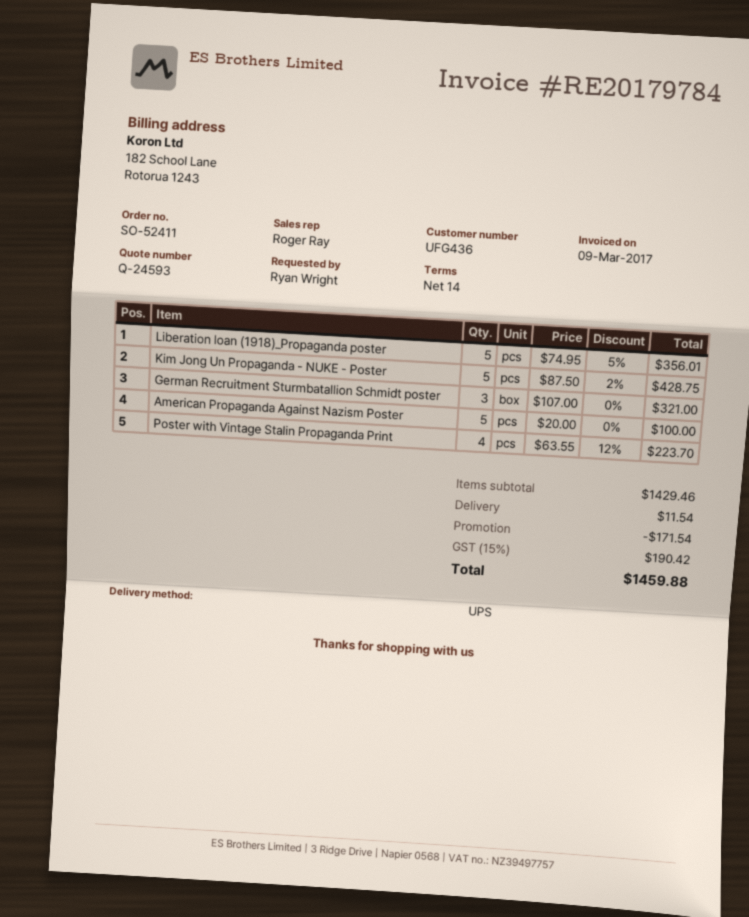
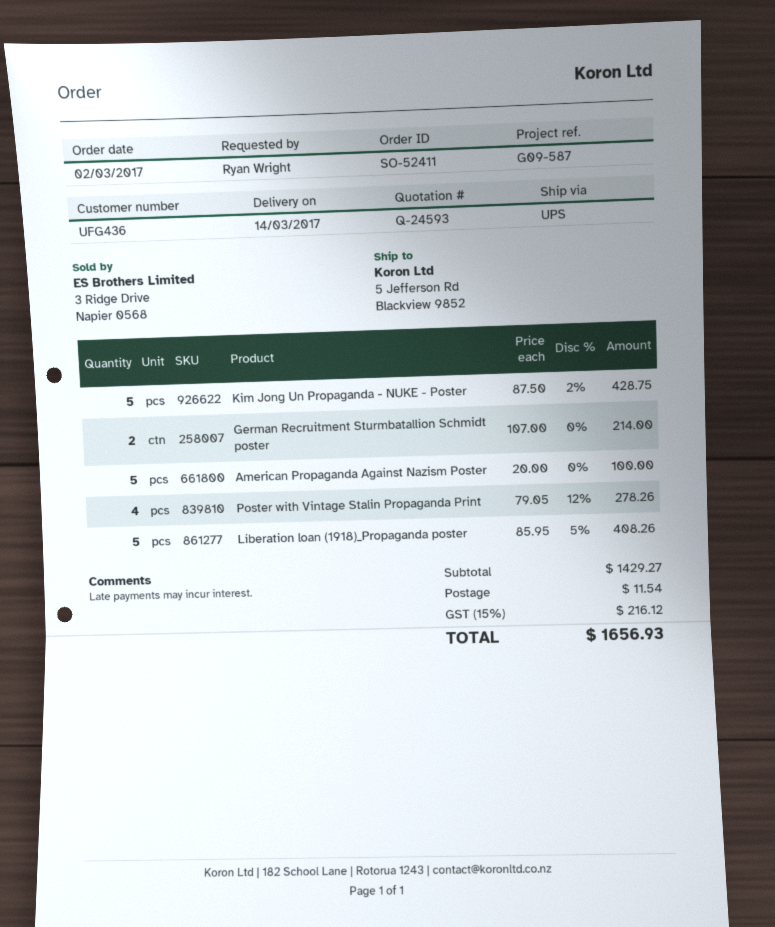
Liberation loan (1918)_Propaganda poster: 5 x 74.95 - 5% = 356.01 -> 5 x 85.95 - 5% = 408.26
German Recruitment Sturmbatallion Schmidt poster: 3 x 107.00 = 321.00 -> 2 x 107.00 = 214.00
Poster with Vintage Stalin Propaganda Print: 4 x 63.55 - 12% = 223.70 -> 4 x 79.05 - 12% = 278.26
subtotal: 1429.46 -> 1429.27
discount: 171.54 -> none
tax: 15% = 190.42 -> 15% = 216.12
total: 1459.88 -> 1656.93

